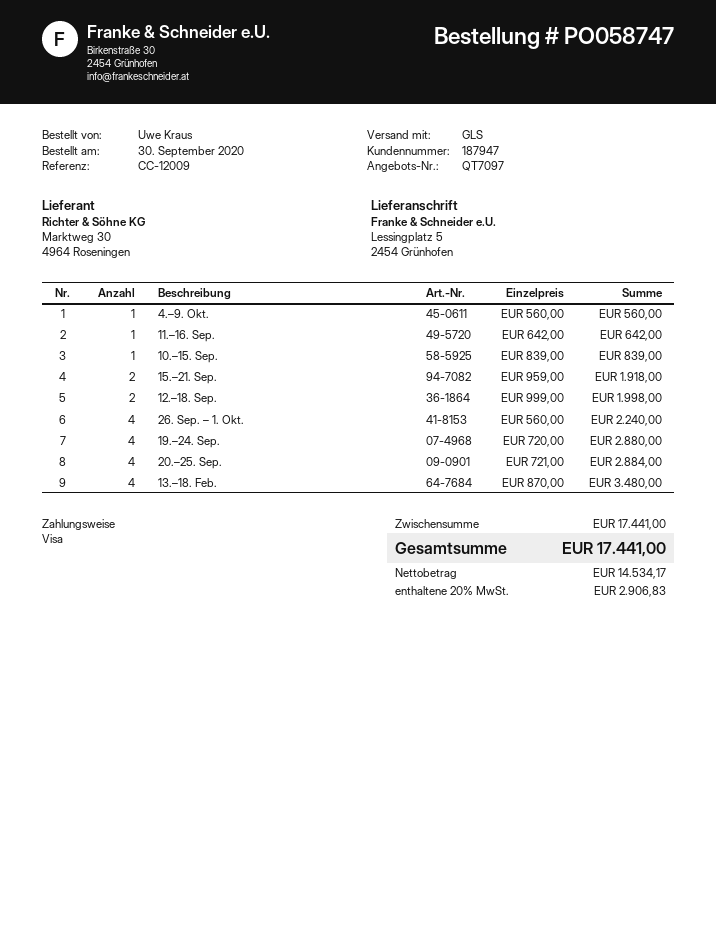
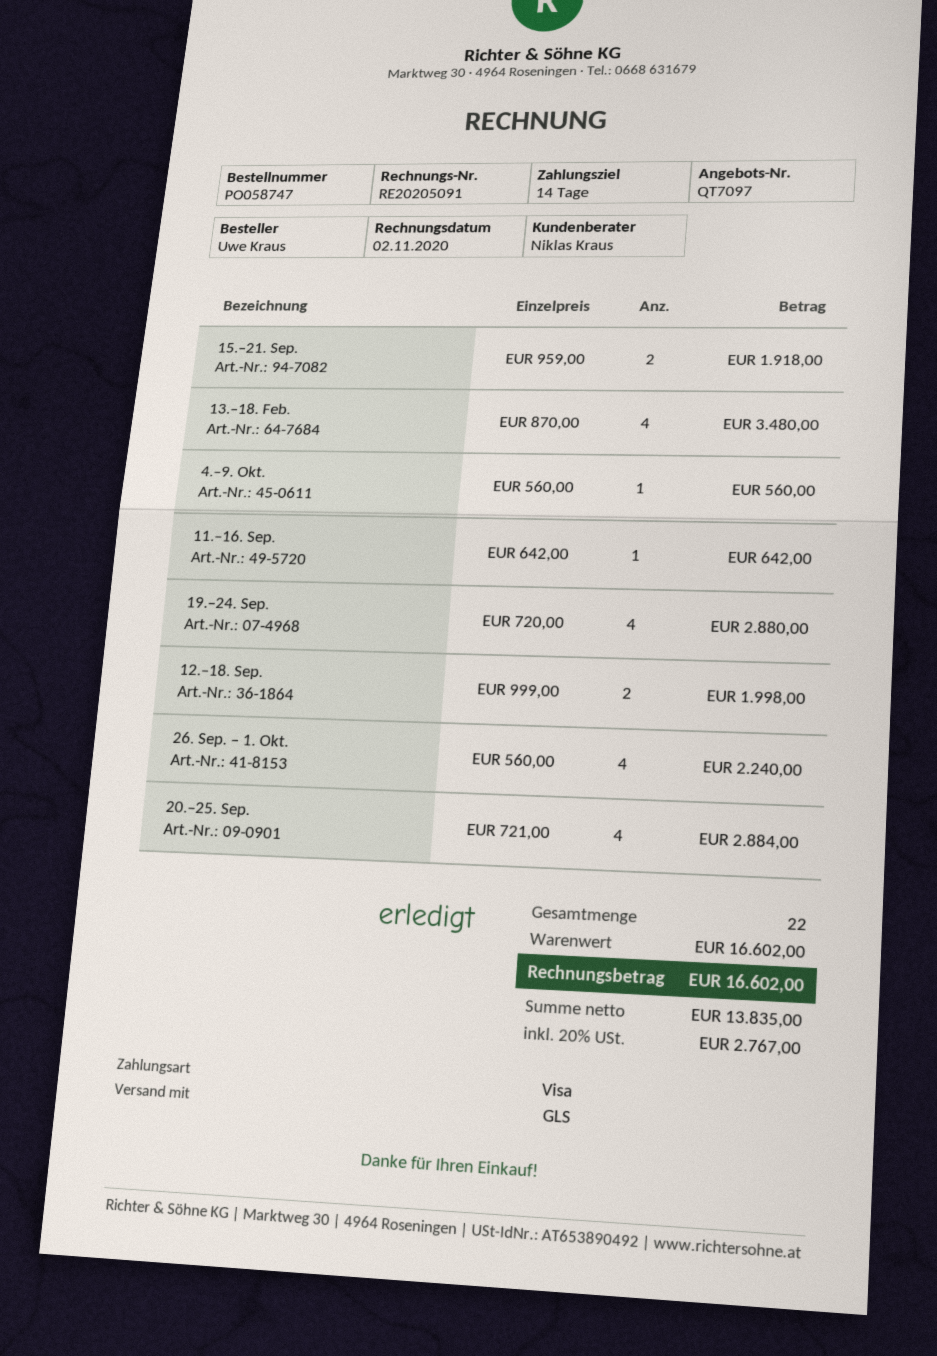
10.–15. Sep.: 1 x 839.00 = 839.00 -> none
subtotal: 17441.00 -> 16602.00
net: 14534.17 -> 13835.00
tax: 20% = 2906.83 -> 20% = 2767.00
total: 17441.00 -> 16602.00

